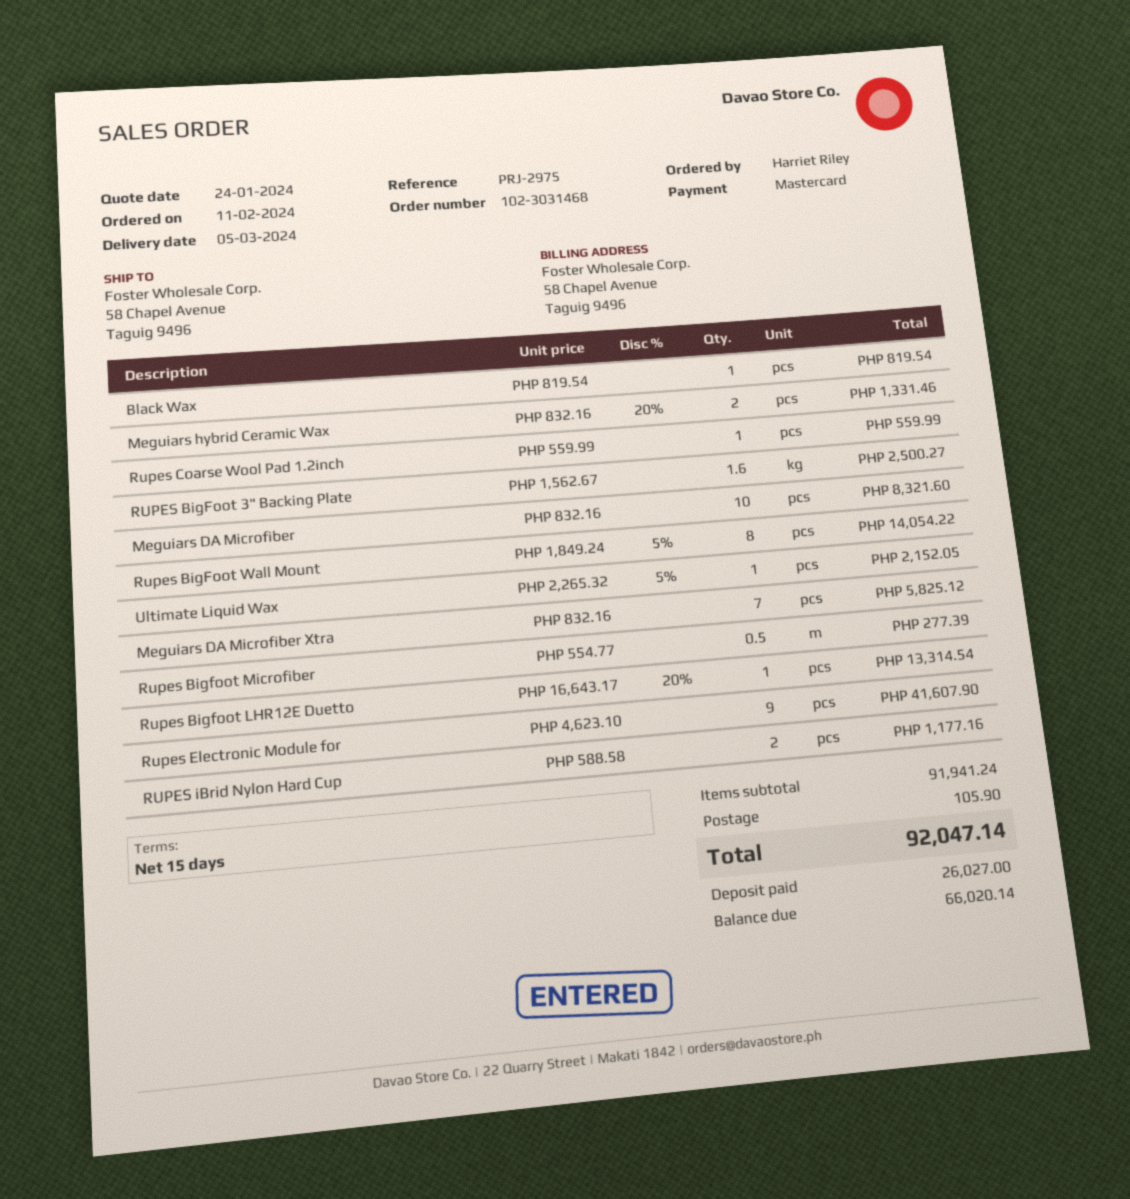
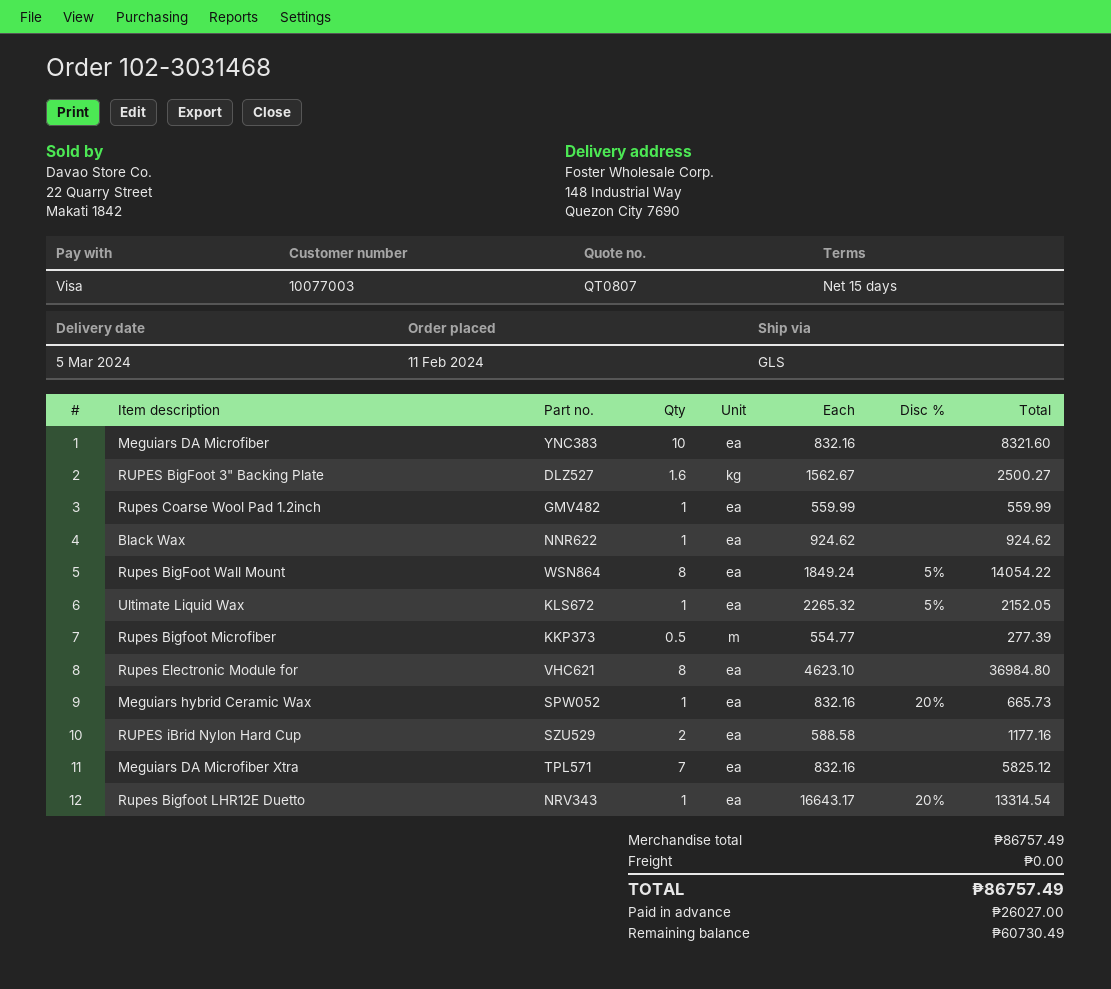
payment method: Mastercard -> Visa
ship to: 58 Chapel Avenue, Taguig 9496 -> 148 Industrial Way, Quezon City 7690
Black Wax: 1 x 819.54 = 819.54 -> 1 x 924.62 = 924.62
Meguiars hybrid Ceramic Wax: 2 x 832.16 - 20% = 1331.46 -> 1 x 832.16 - 20% = 665.73
Rupes Electronic Module for: 9 x 4623.10 = 41607.90 -> 8 x 4623.10 = 36984.80
subtotal: 91941.24 -> 86757.49
shipping: 105.90 -> 0.00
total: 92047.14 -> 86757.49
balance: 66020.14 -> 60730.49

